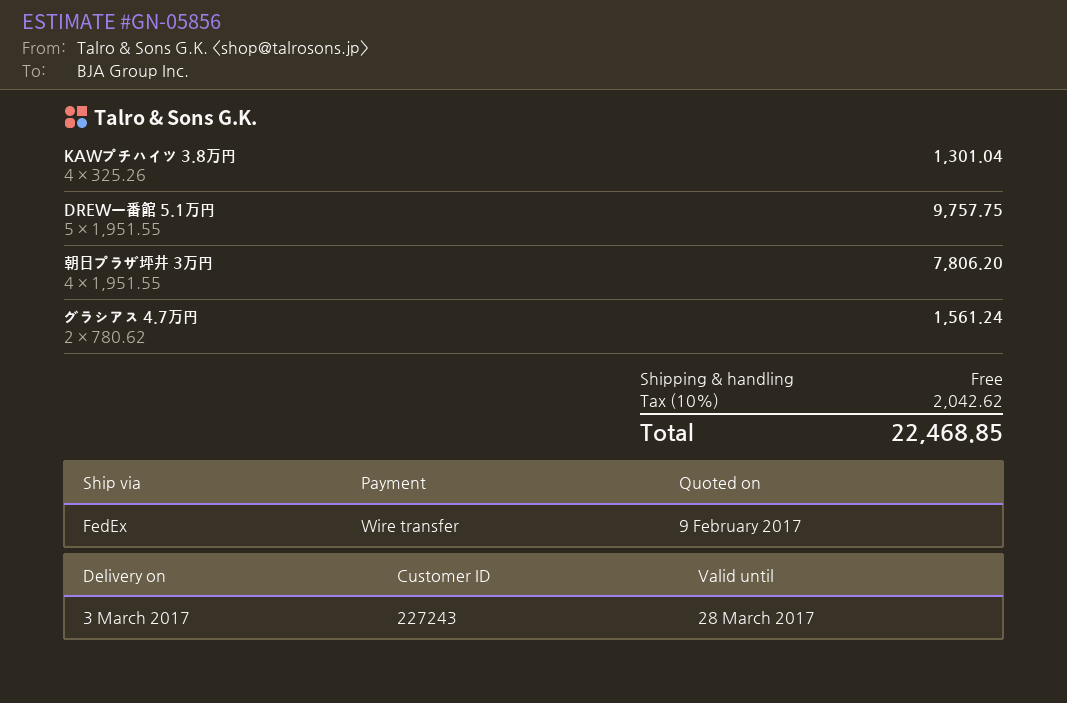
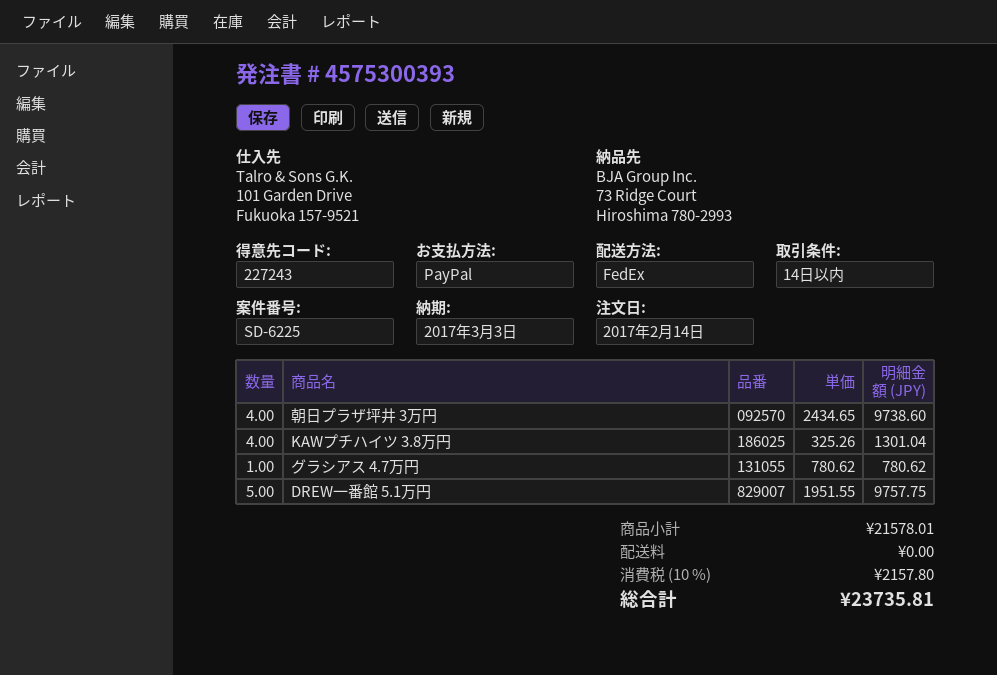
payment method: bank transfer -> PayPal
朝日プラザ坪井 3万円: 4 x 1951.55 = 7806.20 -> 4 x 2434.65 = 9738.60
グラシアス 4.7万円: 2 x 780.62 = 1561.24 -> 1 x 780.62 = 780.62
tax: 10% = 2042.62 -> 10% = 2157.80
total: 22468.85 -> 23735.81

